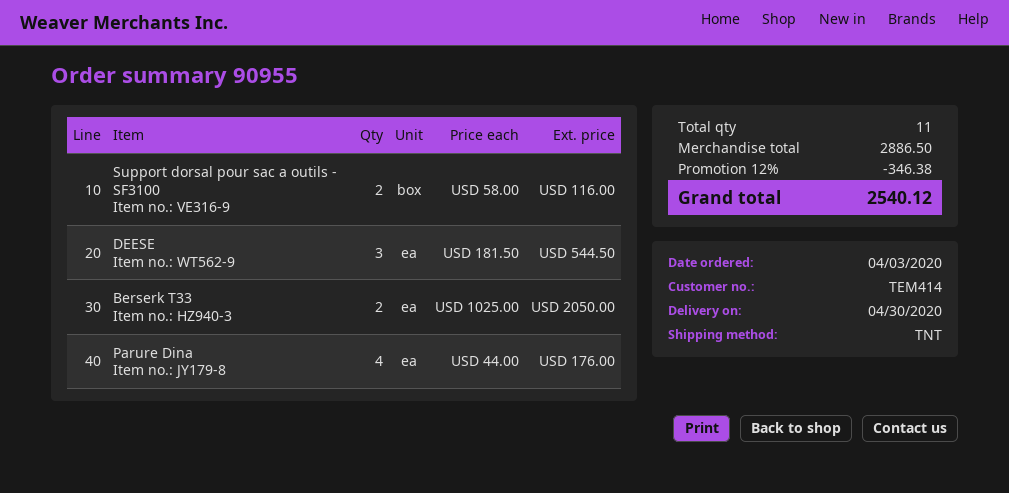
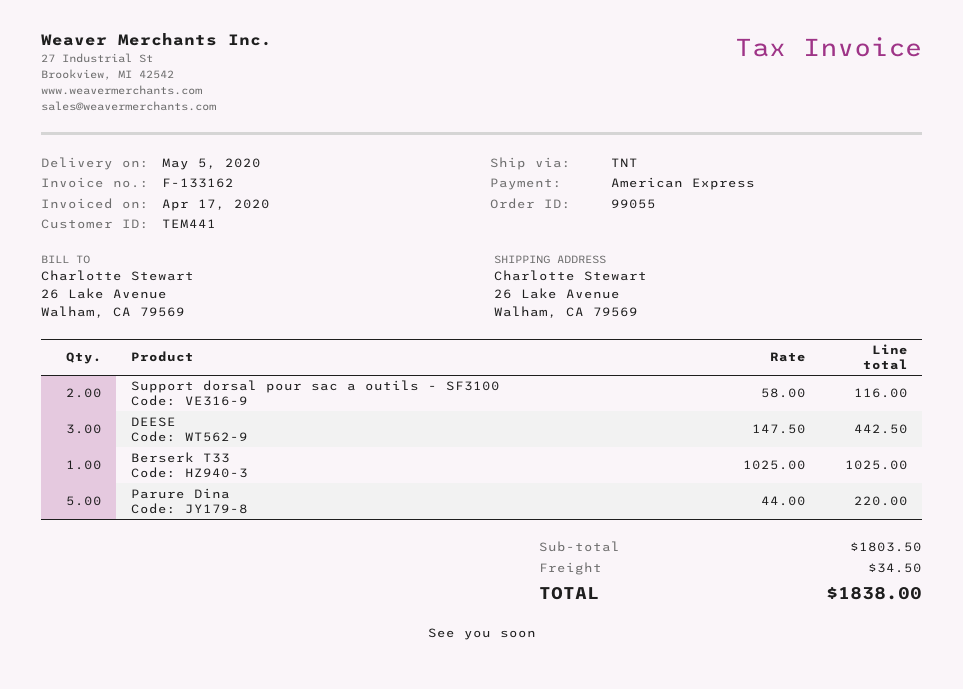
order number: 90955 -> 99055
delivery date: 2020-04-30 -> 2020-05-05
customer number: TEM414 -> TEM441
DEESE: 3 x 181.50 = 544.50 -> 3 x 147.50 = 442.50
Berserk T33: 2 x 1025.00 = 2050.00 -> 1 x 1025.00 = 1025.00
Parure Dina: 4 x 44.00 = 176.00 -> 5 x 44.00 = 220.00
subtotal: 2886.50 -> 1803.50
discount: 12% = 346.38 -> none
shipping: none -> 34.50
total: 2540.12 -> 1838.00

